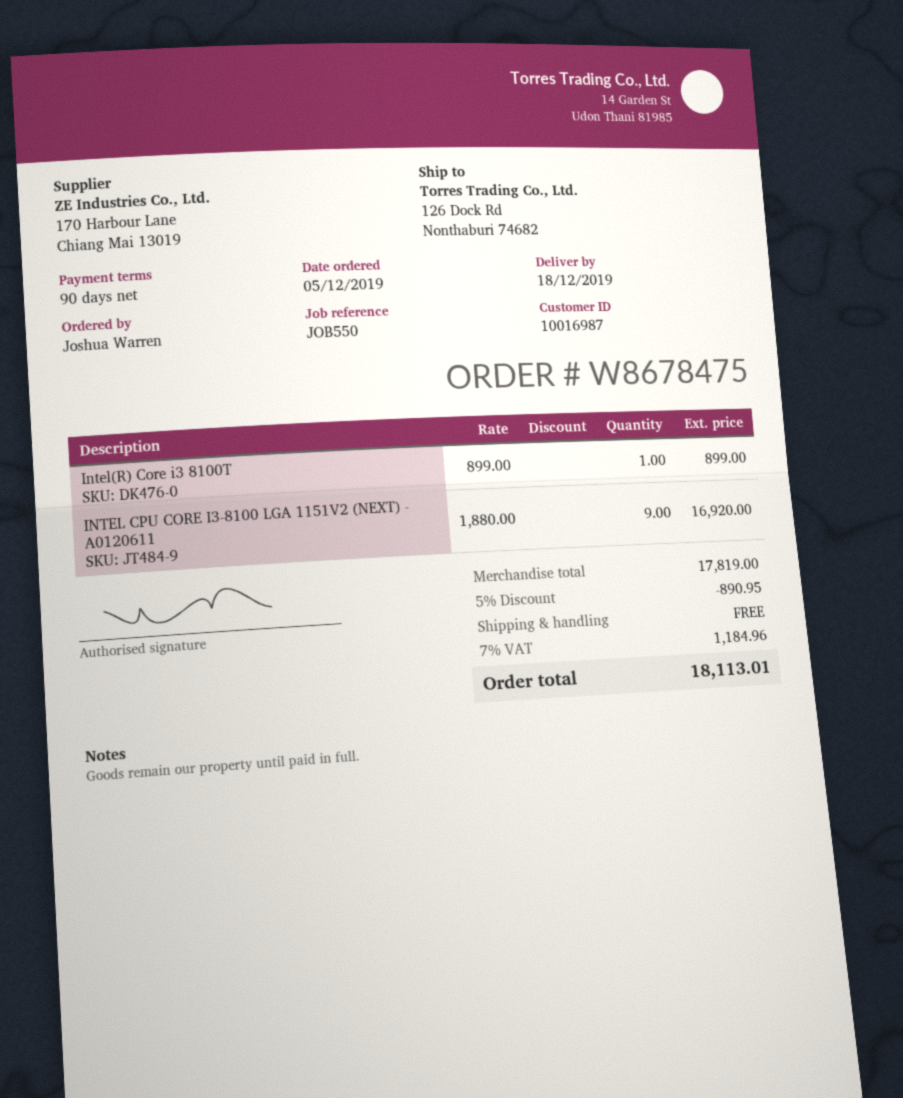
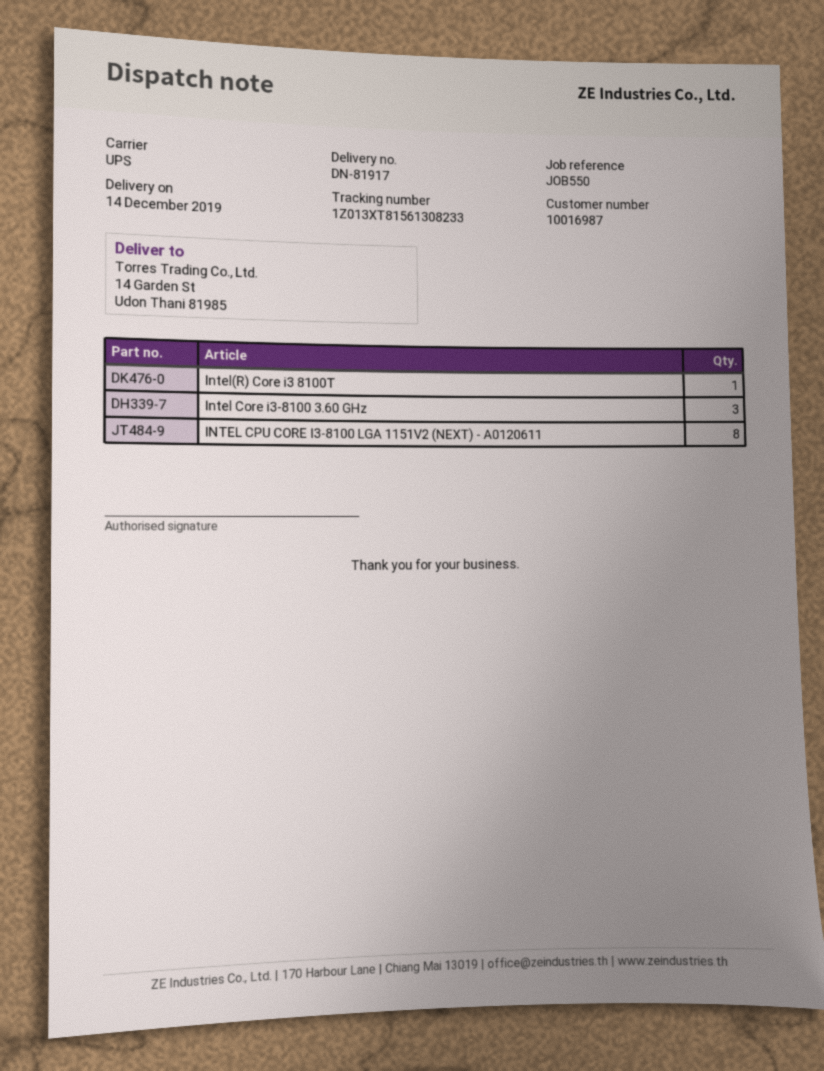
delivery date: 2019-12-18 -> 2019-12-14
ship to: 126 Dock Rd, Nonthaburi 74682 -> 14 Garden St, Udon Thani 81985
INTEL CPU CORE I3-8100 LGA 1151V2 (NEXT) - A0120611: 9 -> 8
Intel Core i3-8100 3.60 GHz: none -> 3

